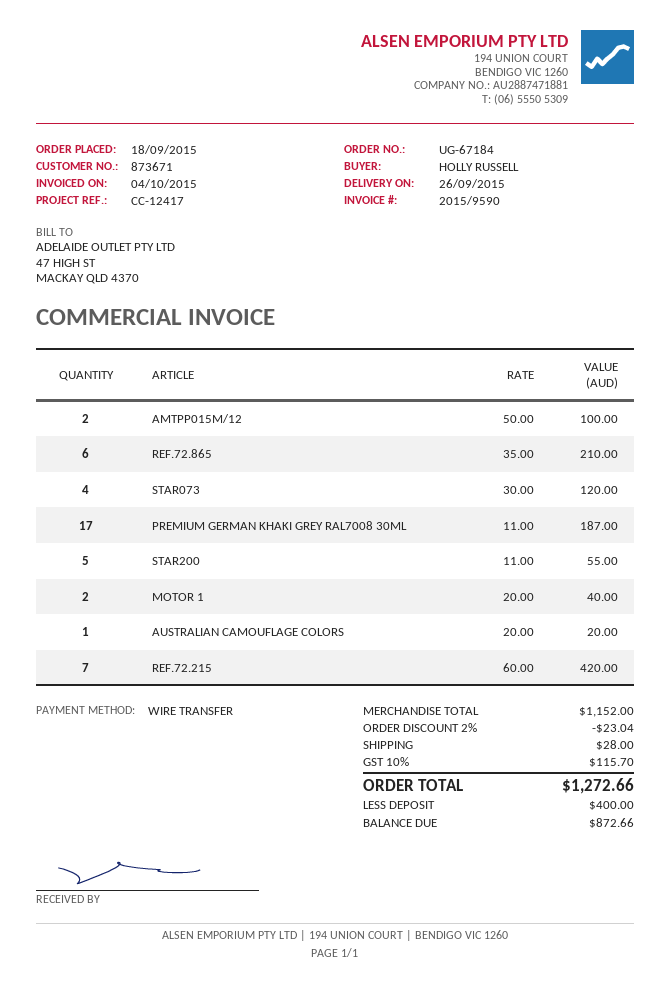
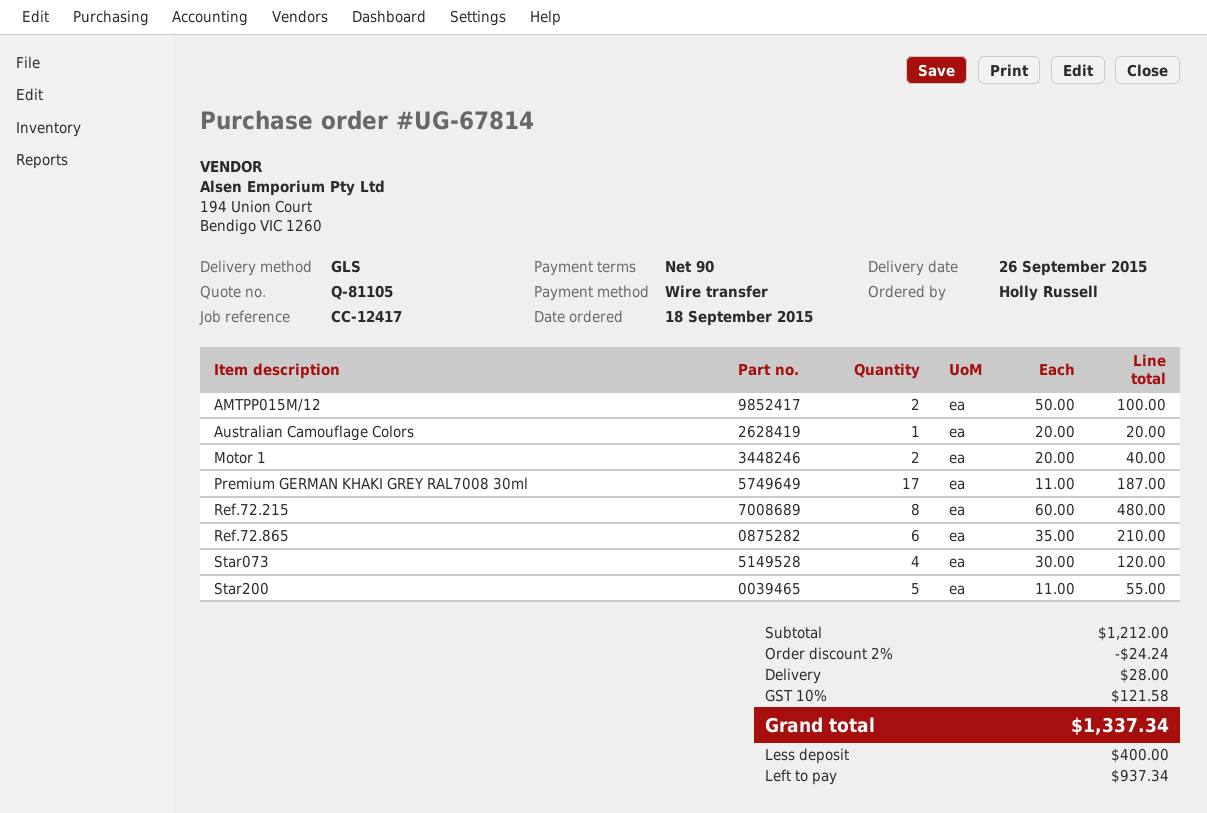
order number: UG-67184 -> UG-67814
REF.72.215: 7 x 60.00 = 420.00 -> 8 x 60.00 = 480.00
subtotal: 1152.00 -> 1212.00
discount: 2% = 23.04 -> 2% = 24.24
tax: 10% = 115.70 -> 10% = 121.58
total: 1272.66 -> 1337.34
balance: 872.66 -> 937.34

